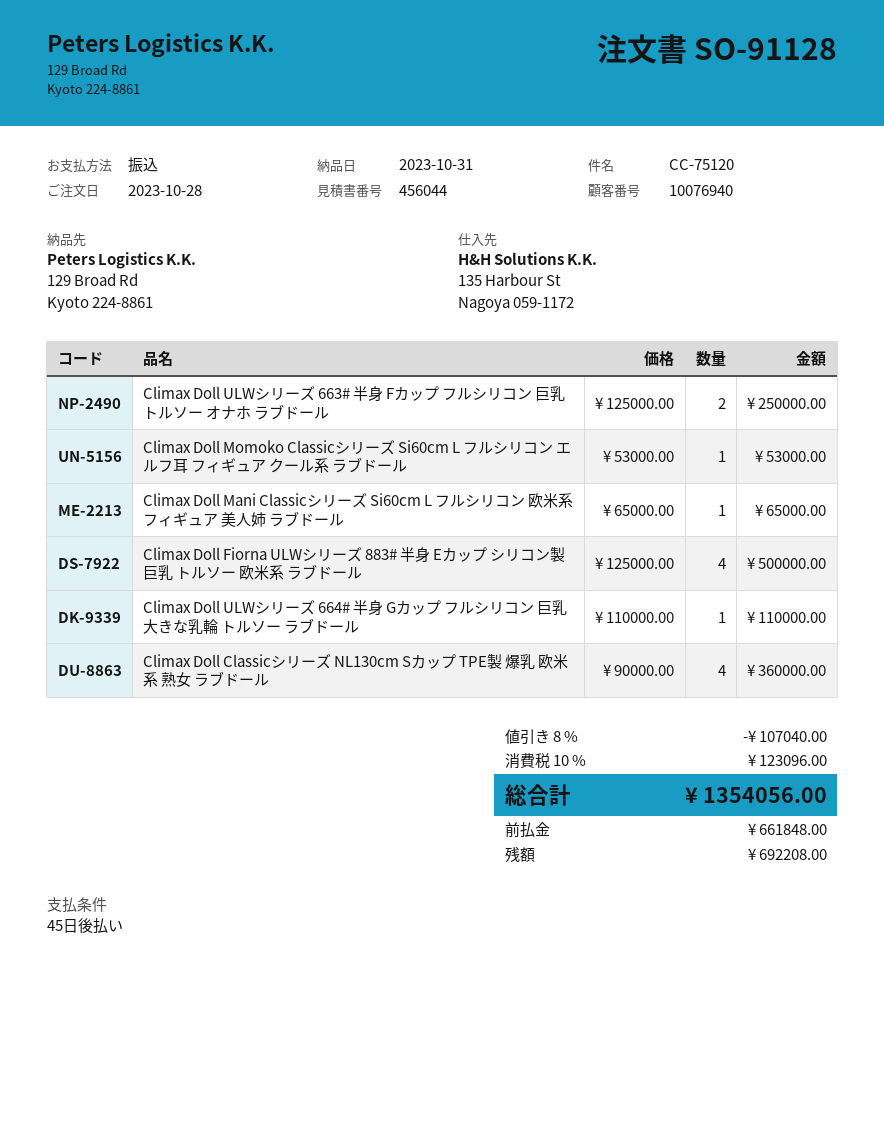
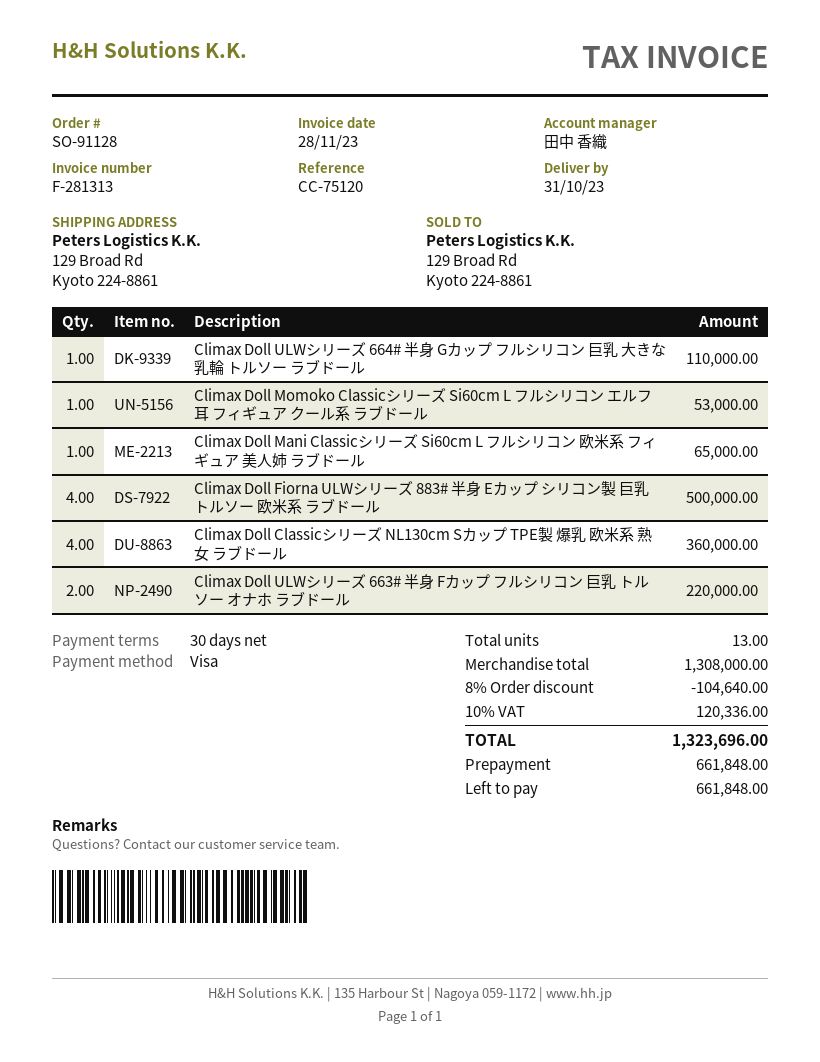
payment terms: 45 days -> 30 days
payment method: bank transfer -> Visa
Climax Doll ULWシリーズ 663# 半身 Fカップ フルシリコン 巨乳 トルソー オナホ ラブドール: 2 for 250000.00 -> 2 for 220000.00
discount: 8% = 107040.00 -> 8% = 104640.00
tax: 10% = 123096.00 -> 10% = 120336.00
total: 1354056.00 -> 1323696.00
balance: 692208.00 -> 661848.00

